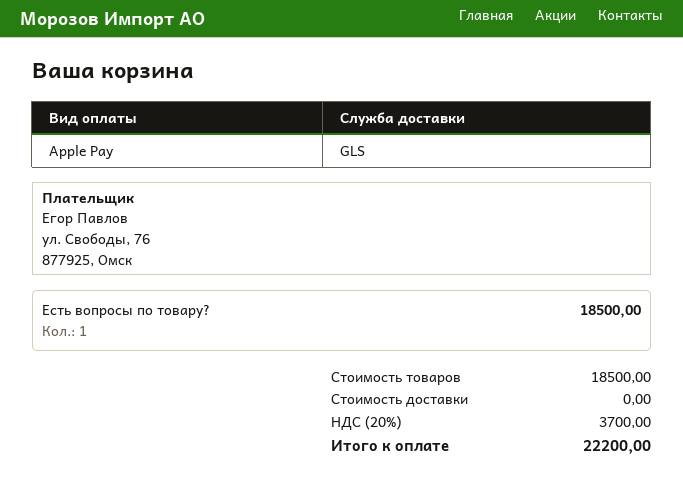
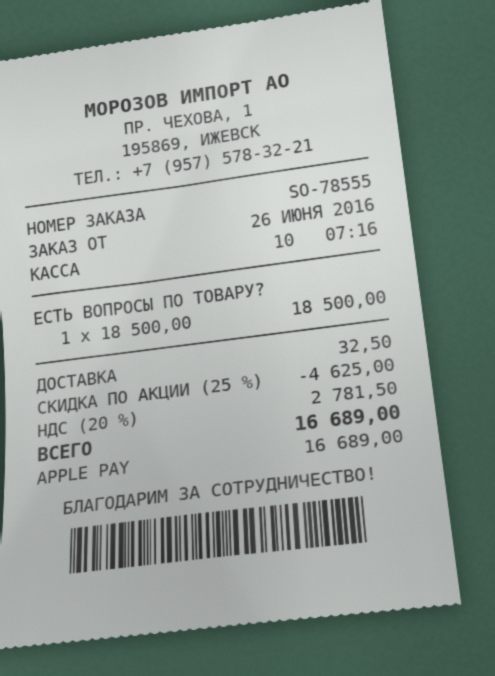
discount: none -> 25% = 4625.00
shipping: 0.00 -> 32.50
tax: 20% = 3700.00 -> 20% = 2781.50
total: 22200.00 -> 16689.00

